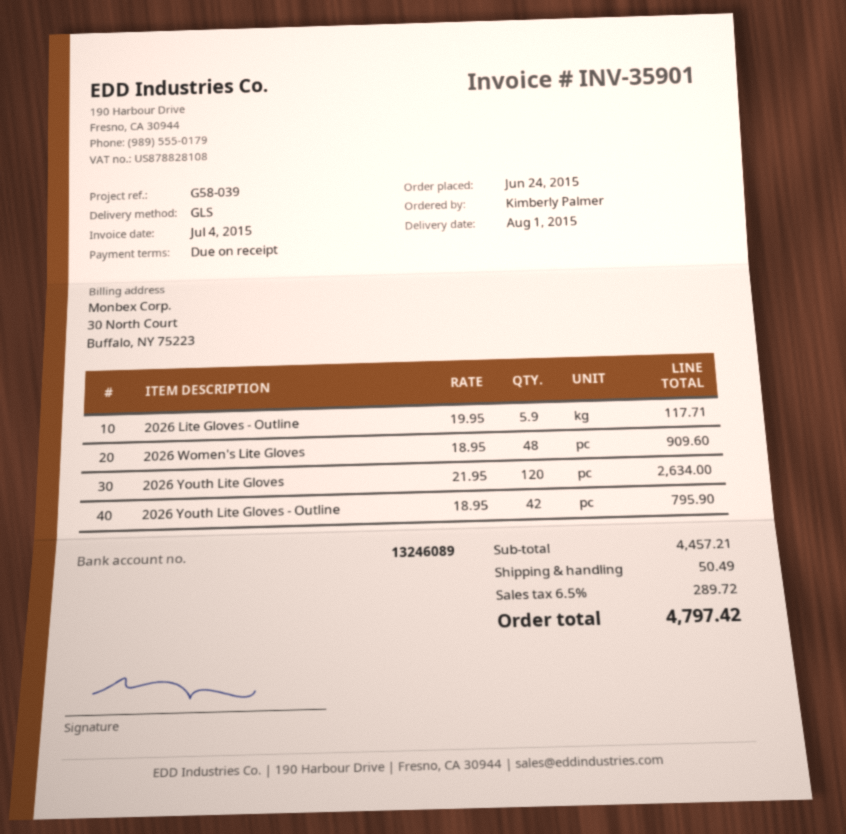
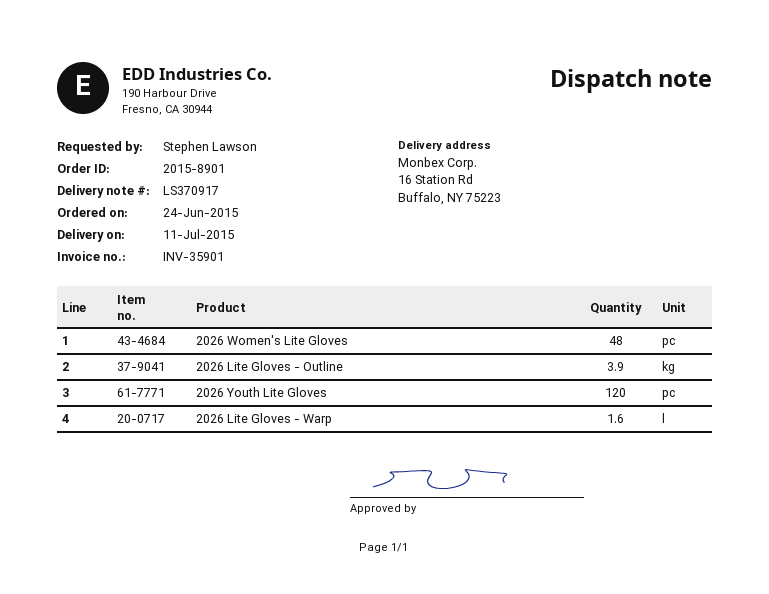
delivery date: 2015-08-01 -> 2015-07-11
ordered by: Kimberly Palmer -> Stephen Lawson
2026 Lite Gloves - Outline: 5.9 -> 3.9
2026 Youth Lite Gloves - Outline: 42 -> none
2026 Lite Gloves - Warp: none -> 1.6

